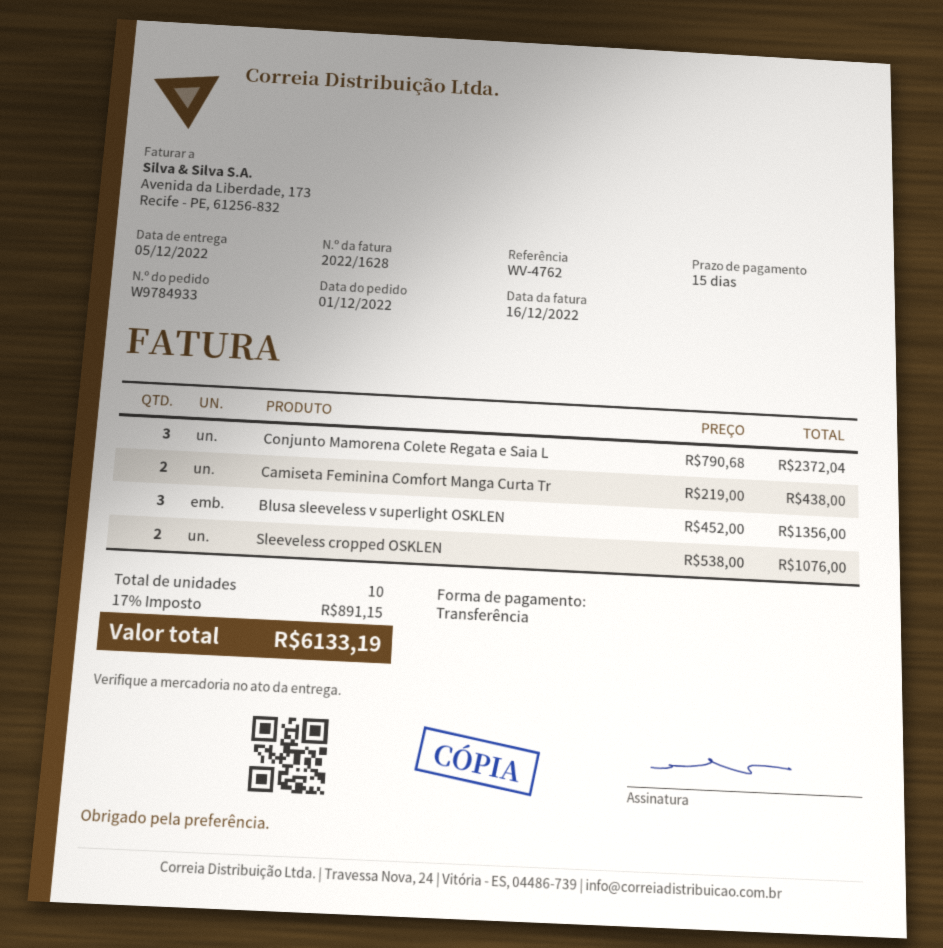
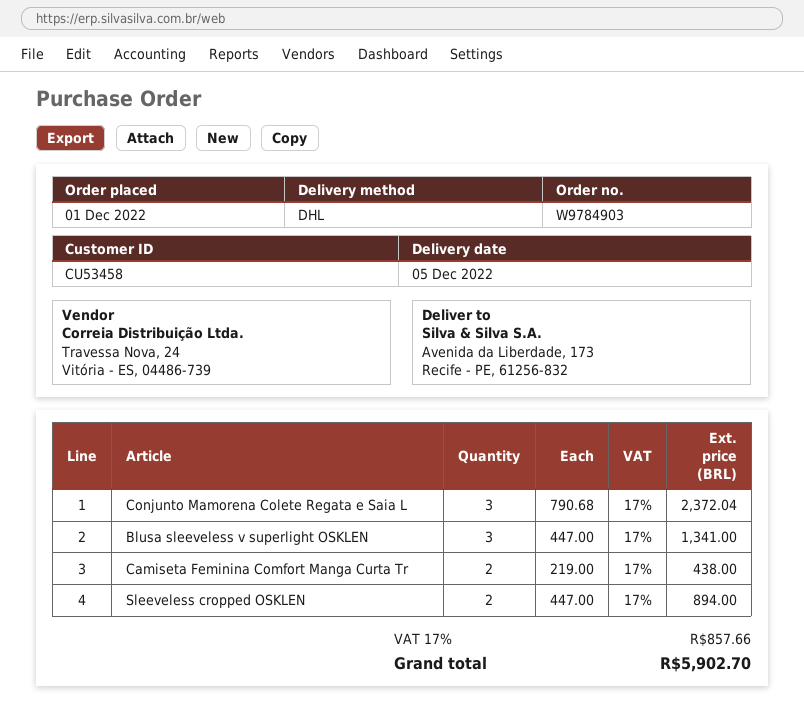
order number: W9784933 -> W9784903
Blusa sleeveless v superlight OSKLEN: 3 x 452.00 = 1356.00 -> 3 x 447.00 = 1341.00
Sleeveless cropped OSKLEN: 2 x 538.00 = 1076.00 -> 2 x 447.00 = 894.00
tax: 17% = 891.15 -> 17% = 857.66
total: 6133.19 -> 5902.70

